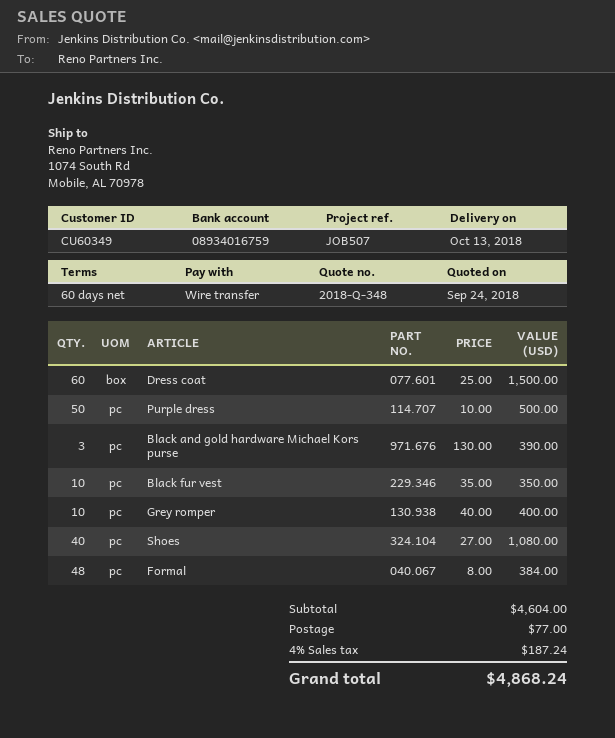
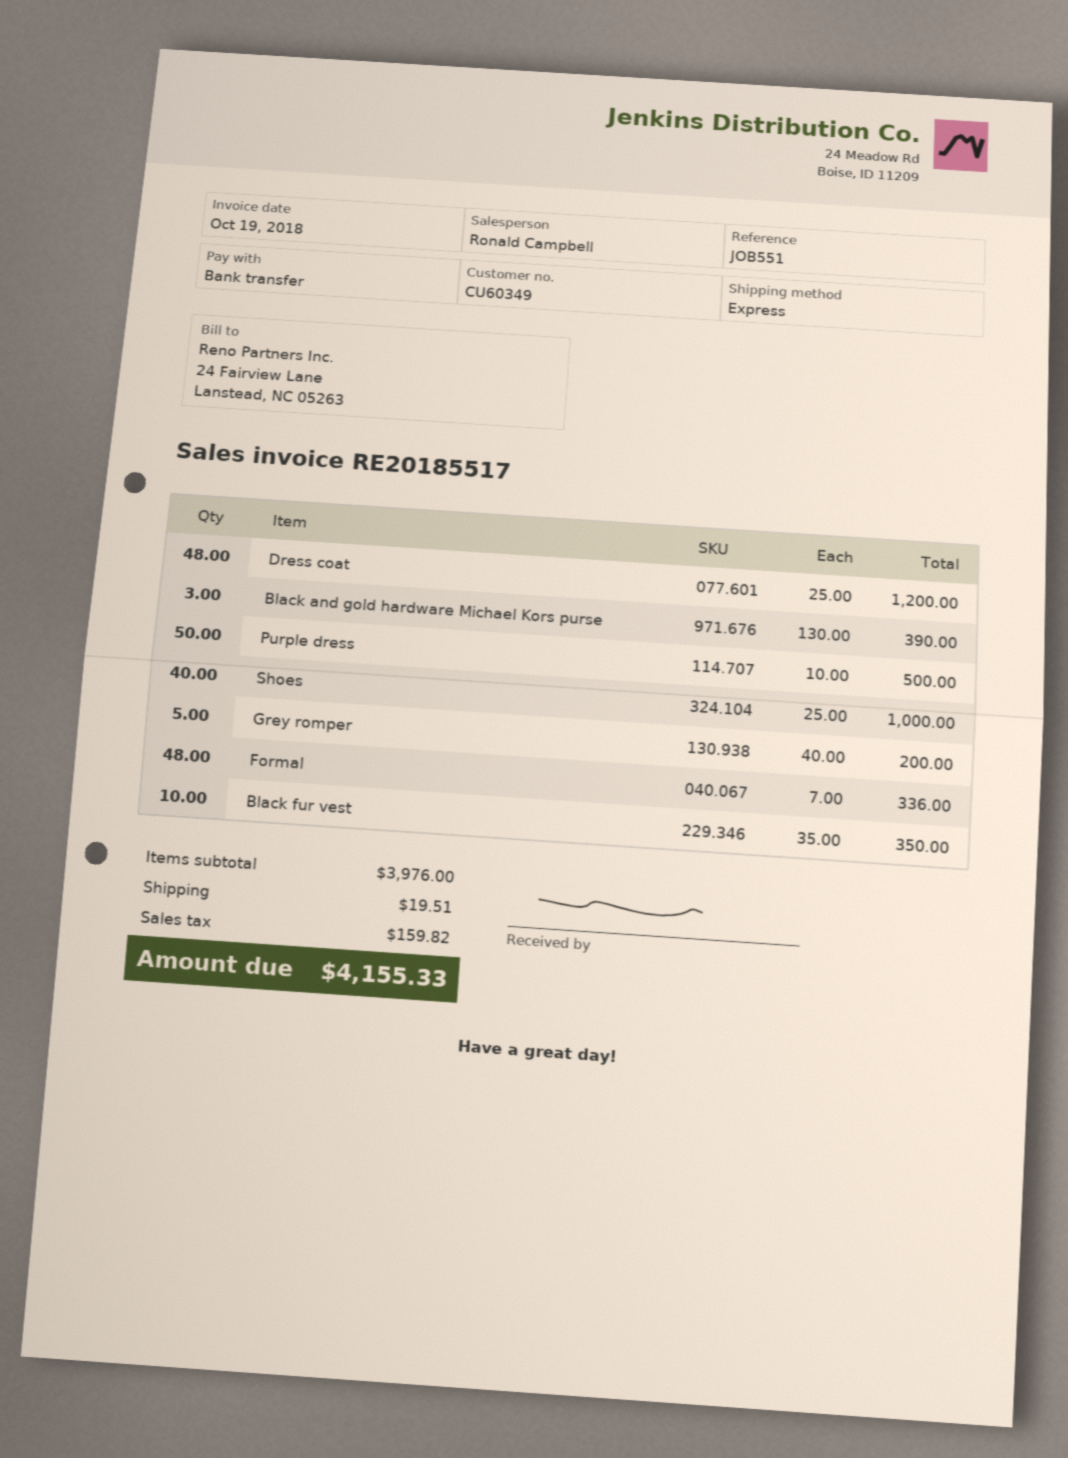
reference: JOB507 -> JOB551
Dress coat: 60 x 25.00 = 1500.00 -> 48 x 25.00 = 1200.00
Grey romper: 10 x 40.00 = 400.00 -> 5 x 40.00 = 200.00
Shoes: 40 x 27.00 = 1080.00 -> 40 x 25.00 = 1000.00
Formal: 48 x 8.00 = 384.00 -> 48 x 7.00 = 336.00
subtotal: 4604.00 -> 3976.00
shipping: 77.00 -> 19.51
tax: 187.24 -> 159.82
total: 4868.24 -> 4155.33

